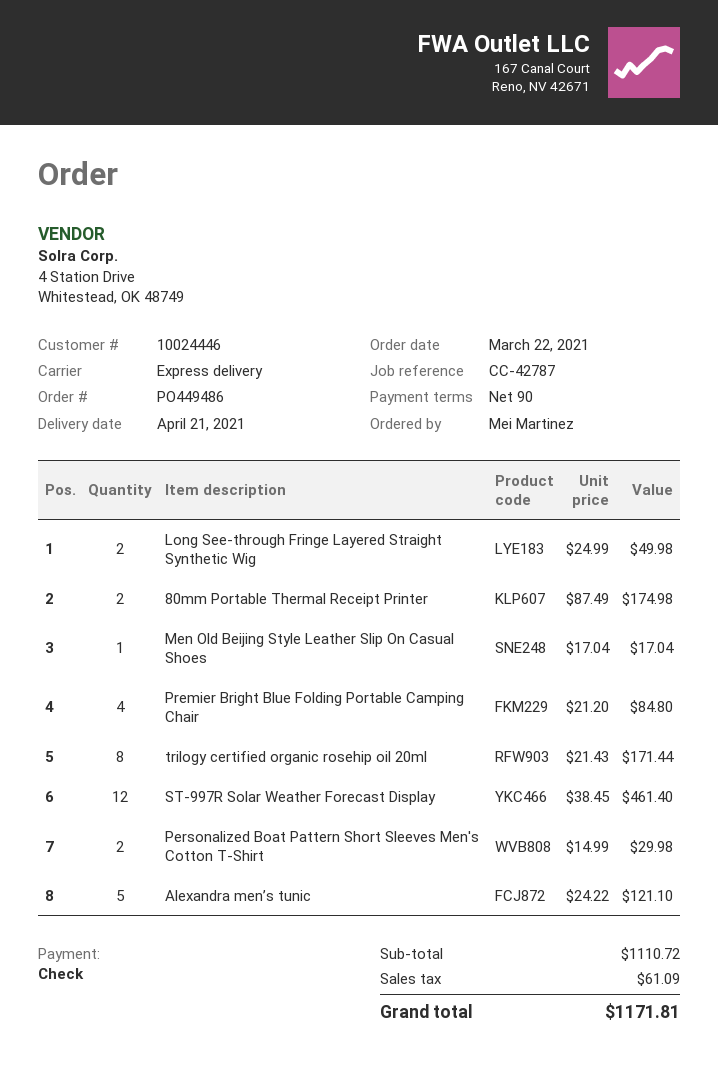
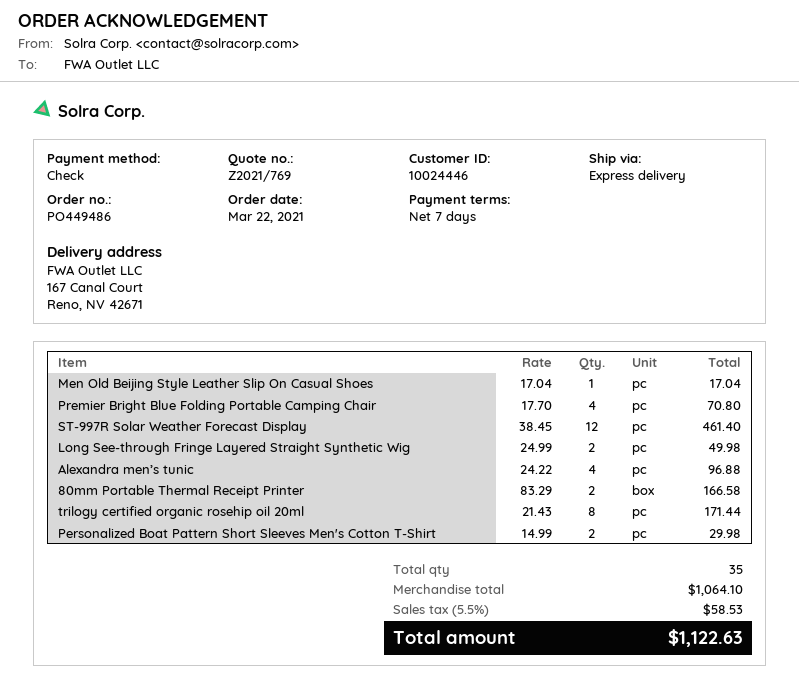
payment terms: 90 days -> 7 days
80mm Portable Thermal Receipt Printer: 2 x 87.49 = 174.98 -> 2 x 83.29 = 166.58
Premier Bright Blue Folding Portable Camping Chair: 4 x 21.20 = 84.80 -> 4 x 17.70 = 70.80
Alexandra men’s tunic: 5 x 24.22 = 121.10 -> 4 x 24.22 = 96.88
subtotal: 1110.72 -> 1064.10
tax: 61.09 -> 58.53
total: 1171.81 -> 1122.63

